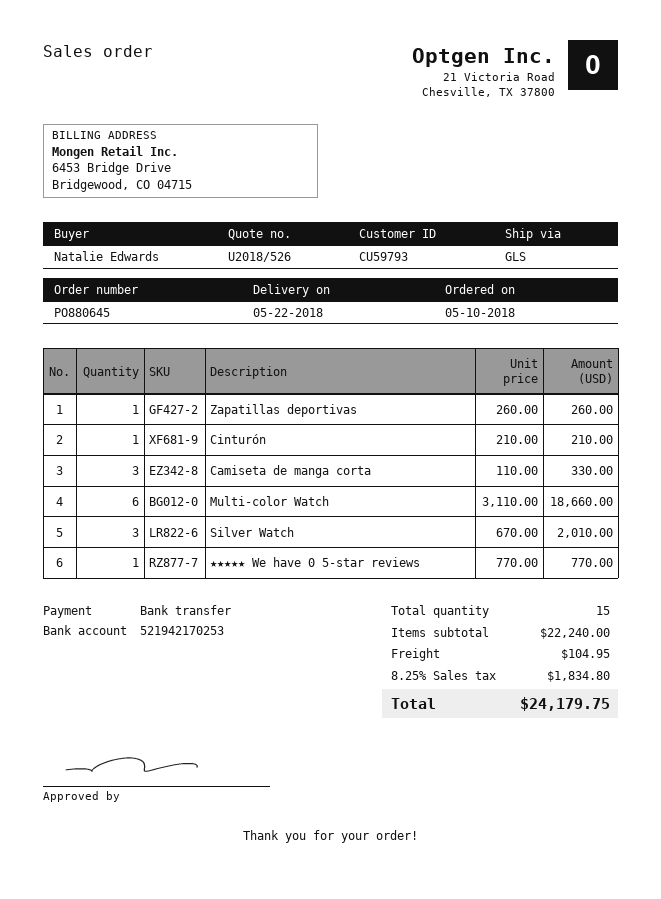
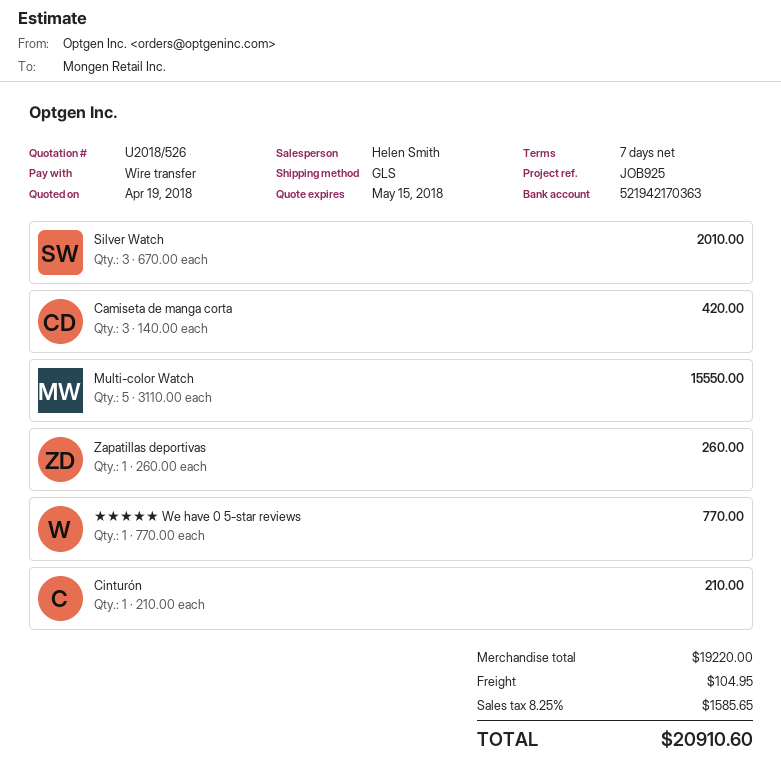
bank account: 521942170253 -> 521942170363
Camiseta de manga corta: 3 x 110.00 = 330.00 -> 3 x 140.00 = 420.00
Multi-color Watch: 6 x 3110.00 = 18660.00 -> 5 x 3110.00 = 15550.00
subtotal: 22240.00 -> 19220.00
tax: 8.25% = 1834.80 -> 8.25% = 1585.65
total: 24179.75 -> 20910.60

